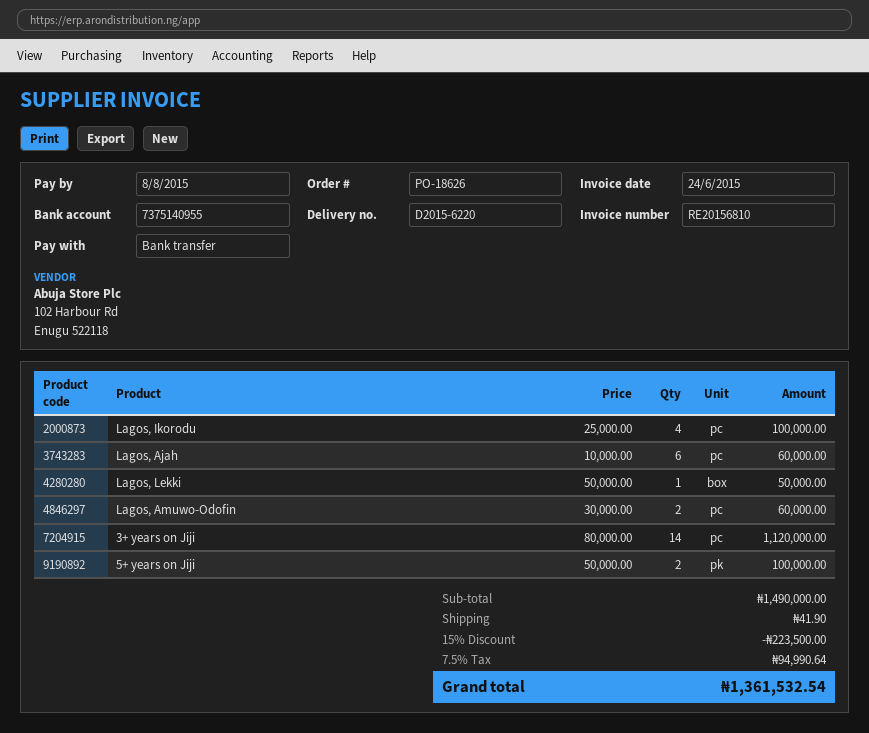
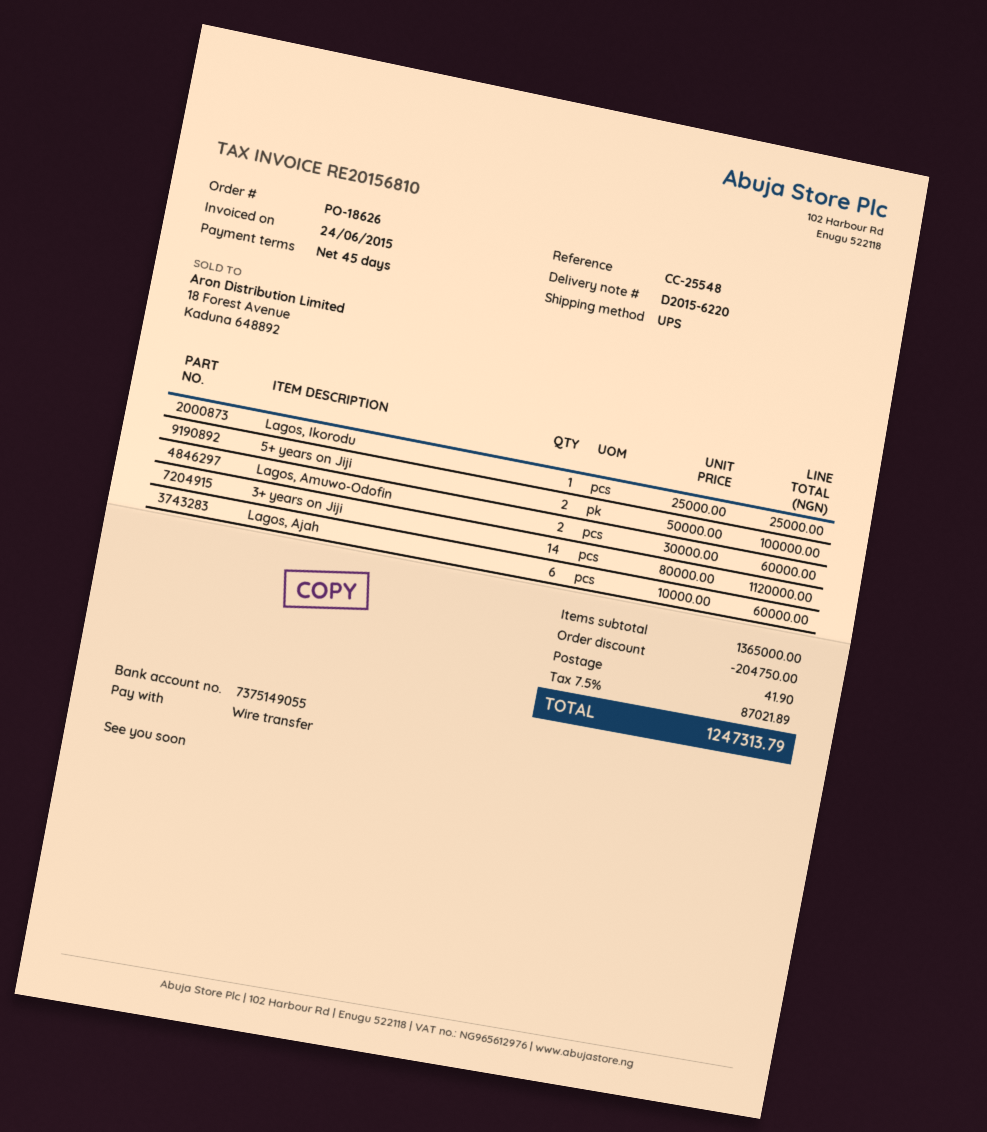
bank account: 7375140955 -> 7375149055
Lagos, Ikorodu: 4 x 25000.00 = 100000.00 -> 1 x 25000.00 = 25000.00
Lagos, Lekki: 1 x 50000.00 = 50000.00 -> none
subtotal: 1490000.00 -> 1365000.00
discount: 223500.00 -> 204750.00
tax: 7.5% = 94990.64 -> 7.5% = 87021.89
total: 1361532.54 -> 1247313.79

